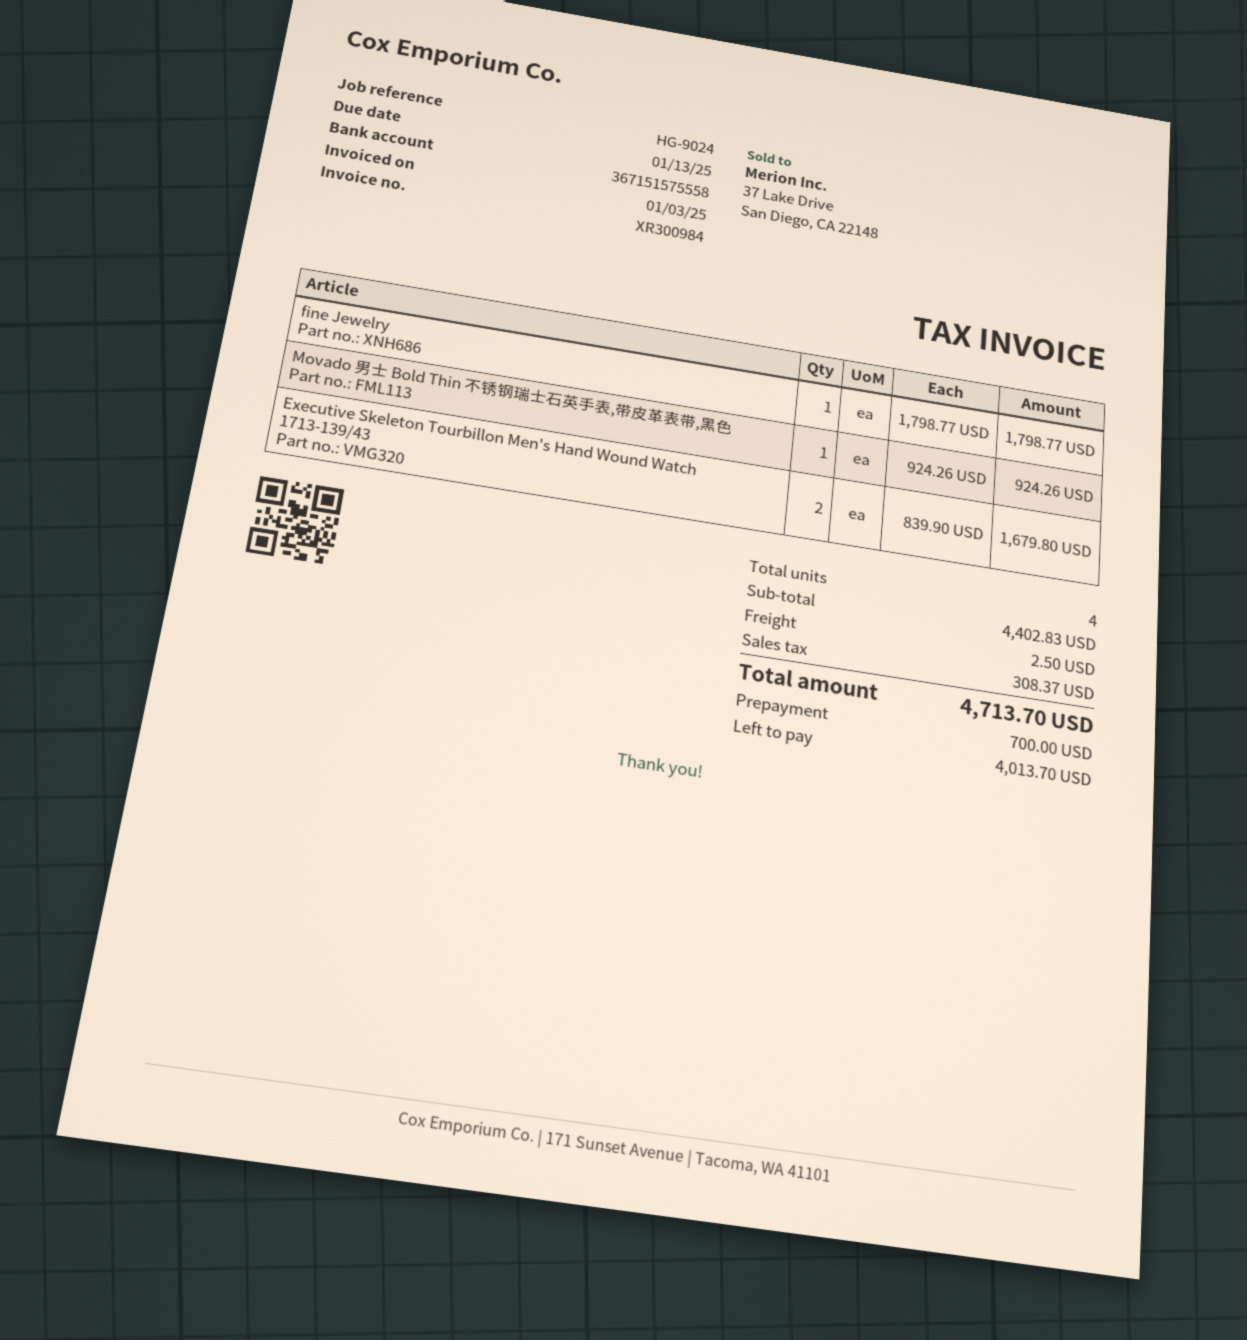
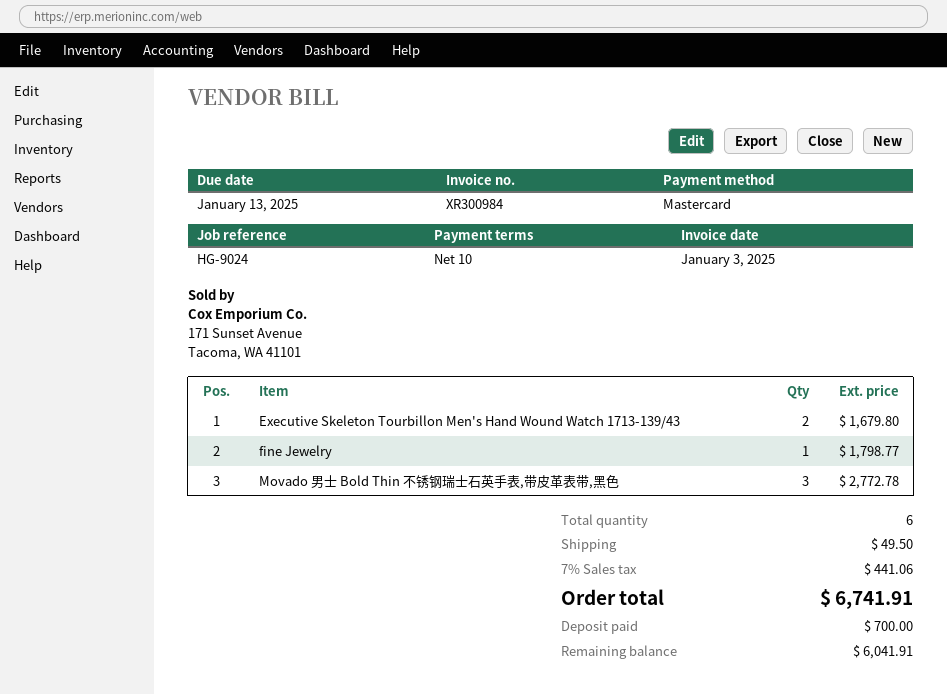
Movado 男士 Bold Thin 不锈钢瑞士石英手表,带皮革表带,黑色: 1 for 924.26 -> 3 for 2772.78
total quantity: 4 -> 6
shipping: 2.50 -> 49.50
tax: 308.37 -> 441.06
total: 4713.70 -> 6741.91
balance: 4013.70 -> 6041.91

